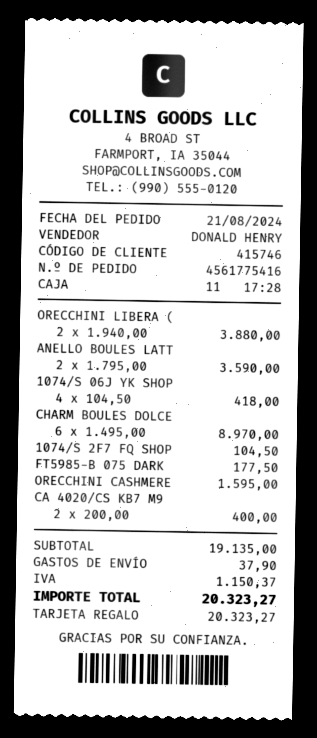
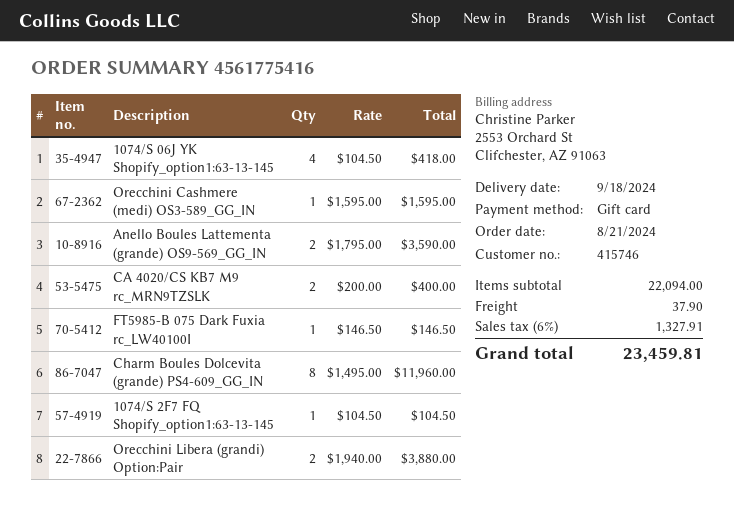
CHARM BOULES DOLCE: 6 x 1495.00 = 8970.00 -> 8 x 1495.00 = 11960.00
FT5985-B 075 DARK: 1 x 177.50 = 177.50 -> 1 x 146.50 = 146.50
subtotal: 19135.00 -> 22094.00
tax: 1150.37 -> 1327.91
total: 20323.27 -> 23459.81

